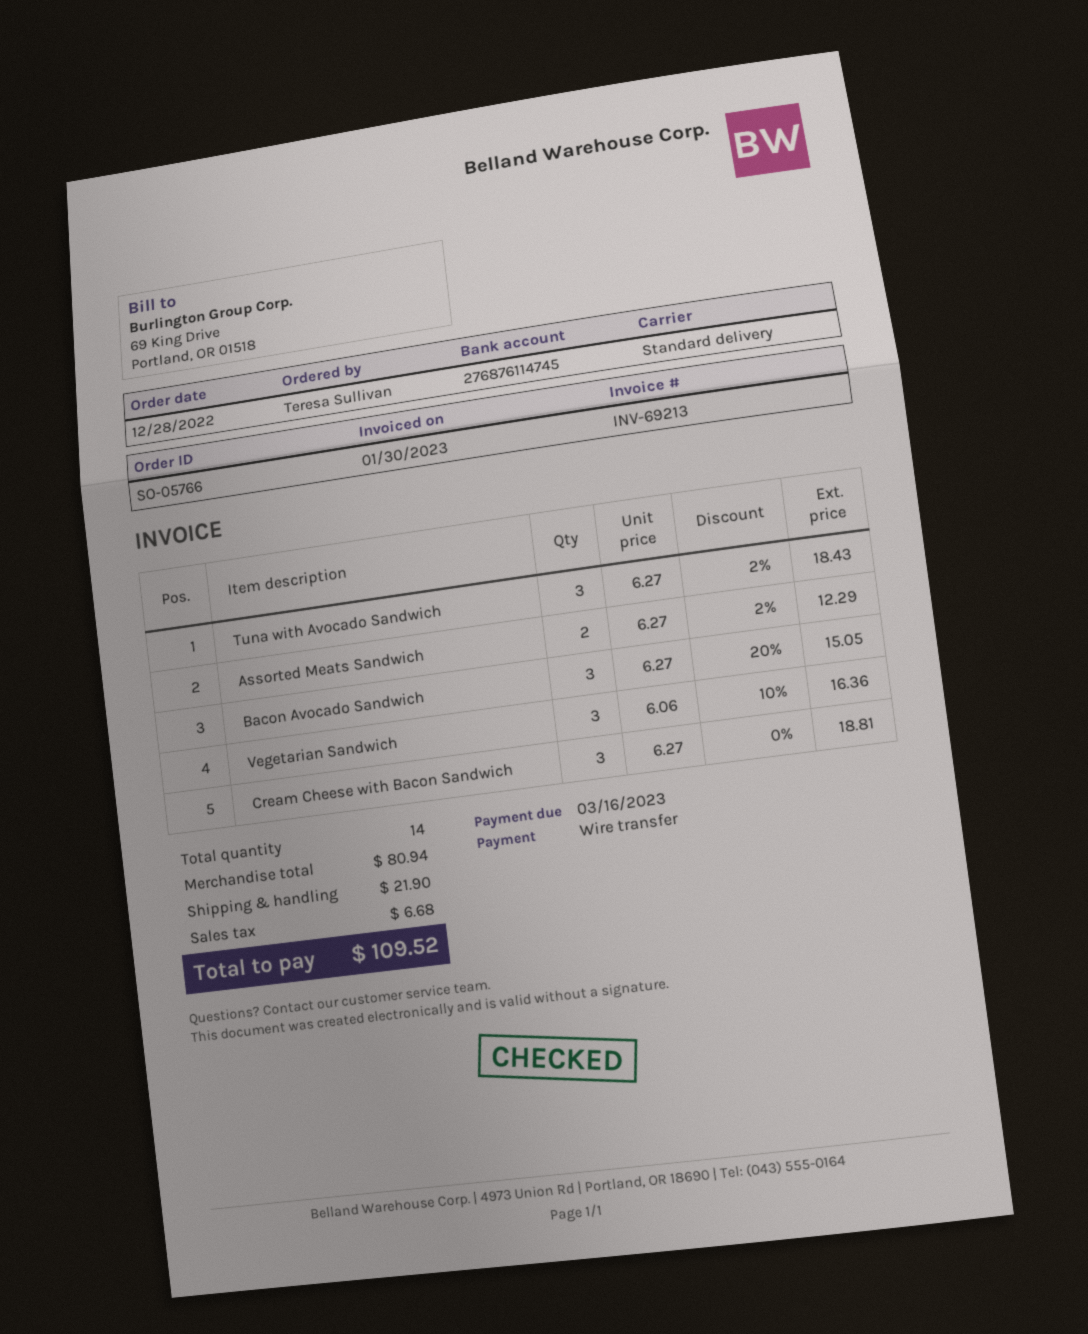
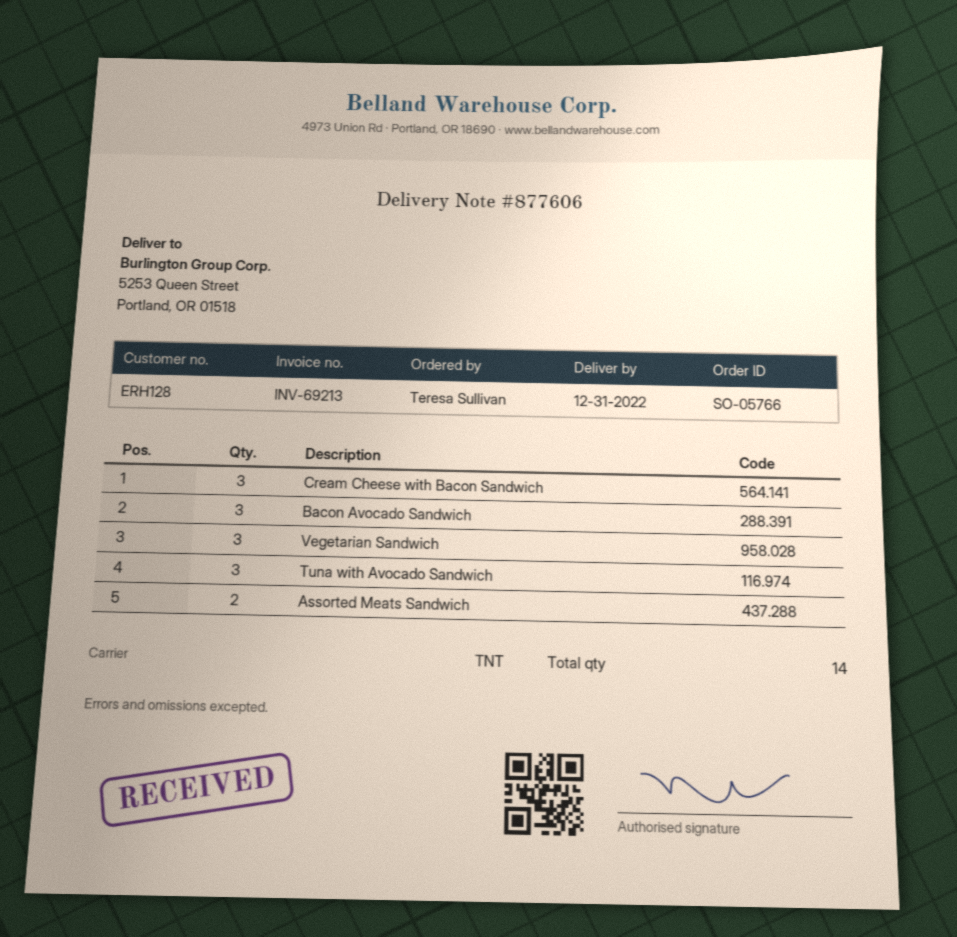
shipping method: standard -> TNT

